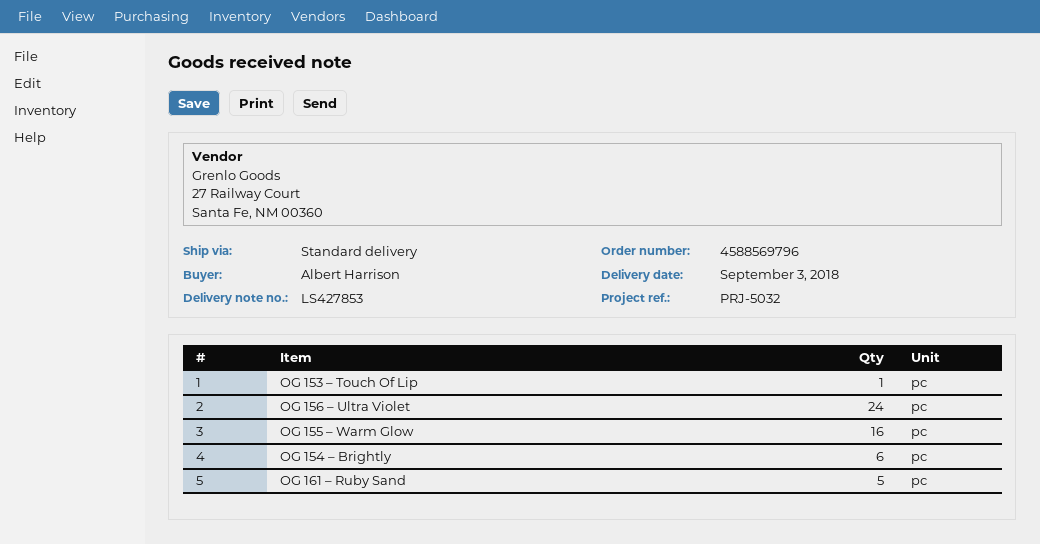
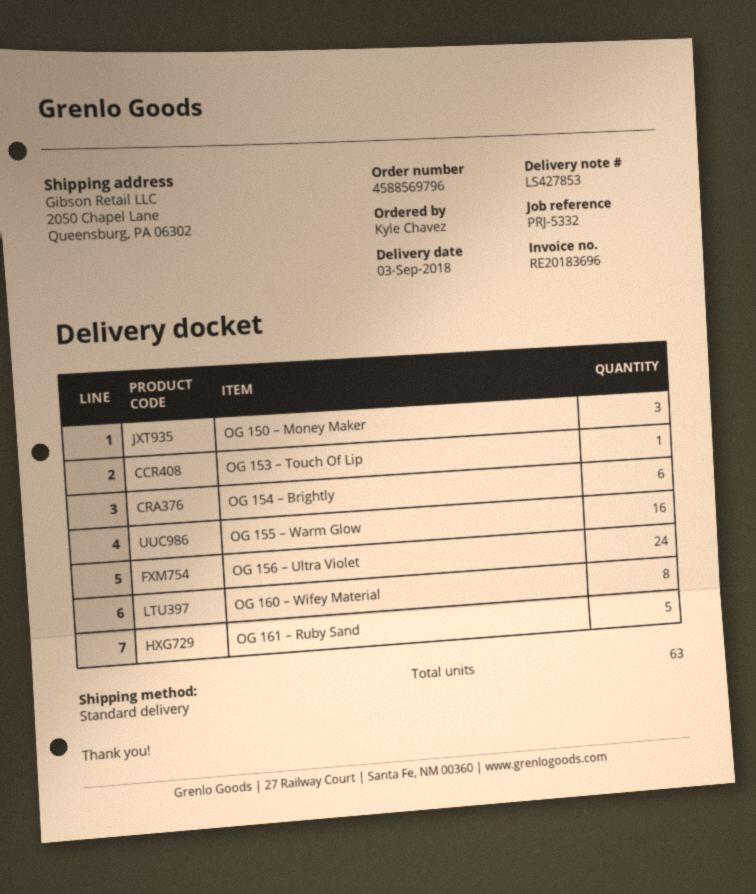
reference: PRJ-5032 -> PRJ-5332
ordered by: Albert Harrison -> Kyle Chavez
OG 150 – Money Maker: none -> 3
OG 160 – Wifey Material: none -> 8

